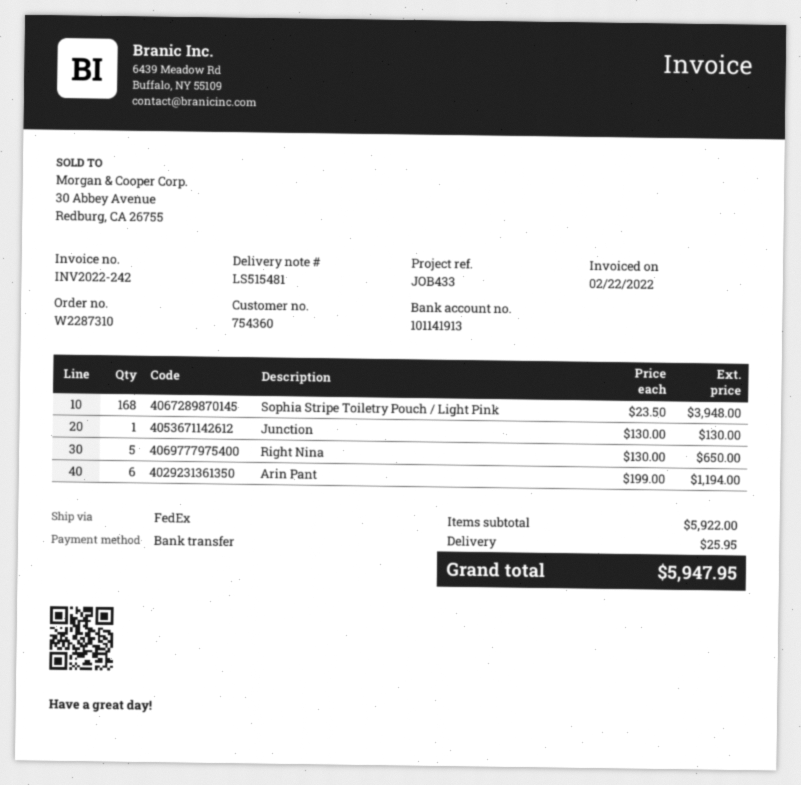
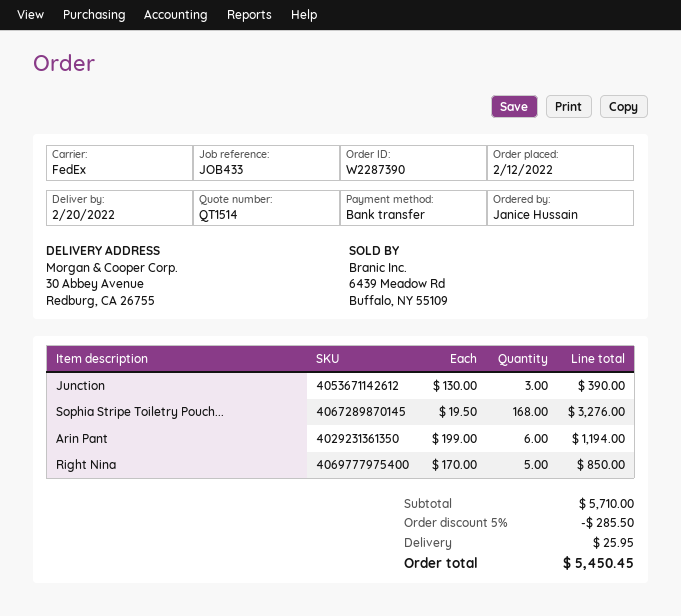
order number: W2287310 -> W2287390
Sophia Stripe Toiletry Pouch / Light Pink: 168 x 23.50 = 3948.00 -> 168 x 19.50 = 3276.00
Junction: 1 x 130.00 = 130.00 -> 3 x 130.00 = 390.00
Right Nina: 5 x 130.00 = 650.00 -> 5 x 170.00 = 850.00
subtotal: 5922.00 -> 5710.00
discount: none -> 5% = 285.50
total: 5947.95 -> 5450.45

